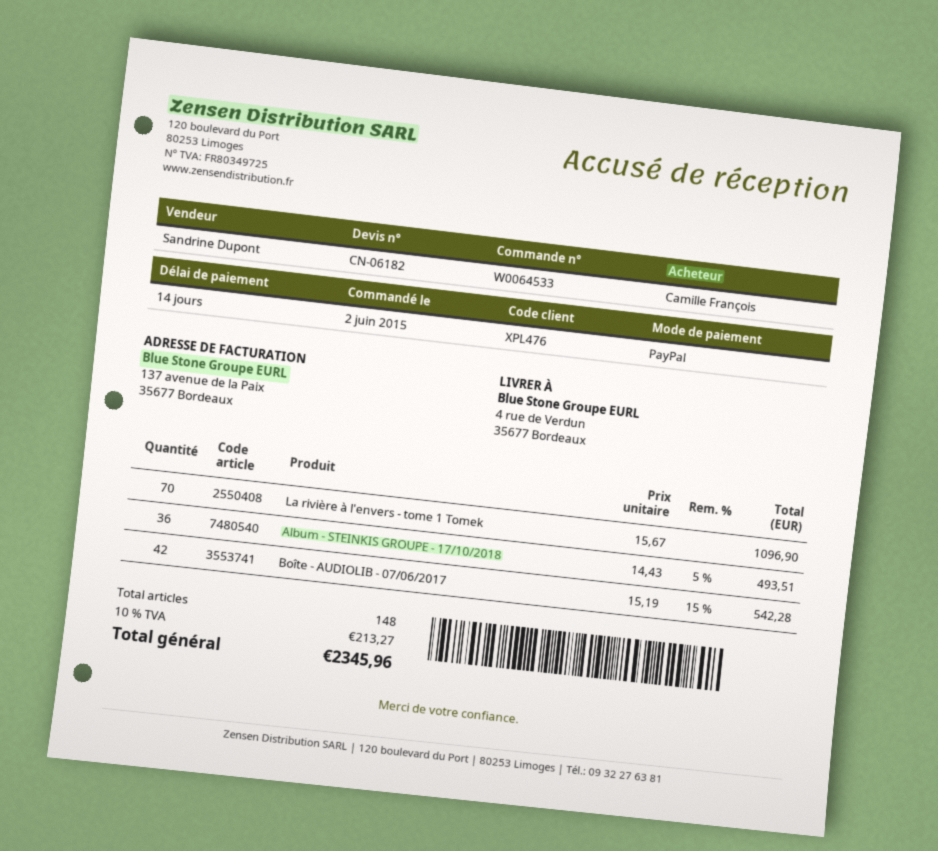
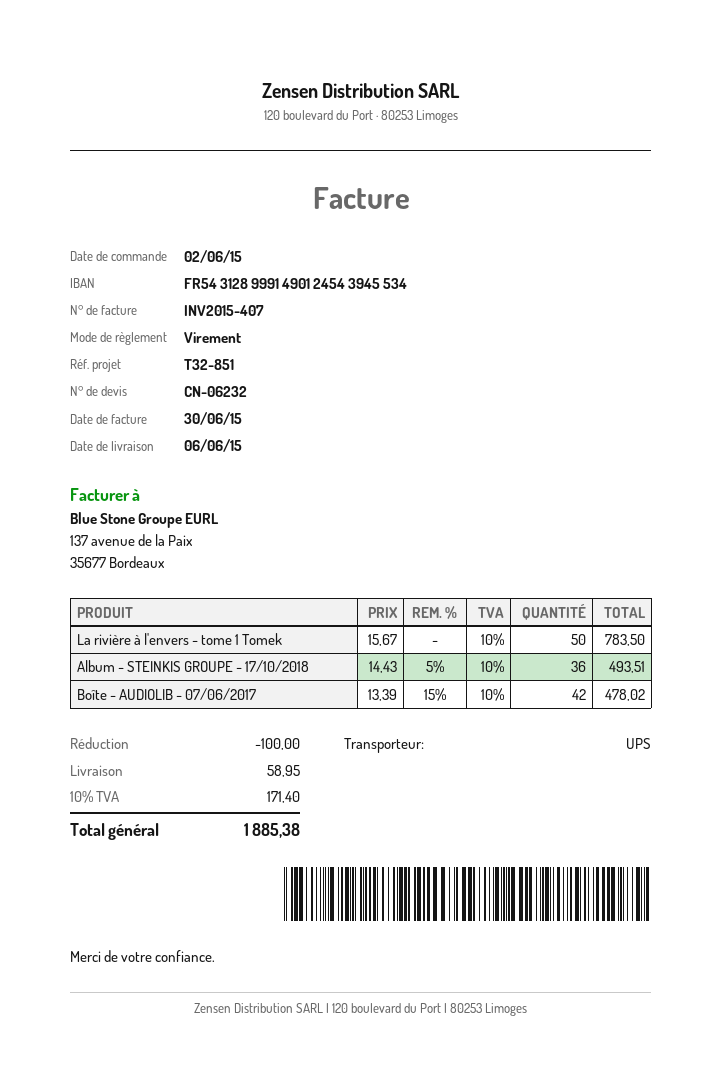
quote number: CN-06182 -> CN-06232
payment method: PayPal -> bank transfer
La rivière à l'envers - tome 1 Tomek: 70 x 15.67 = 1096.90 -> 50 x 15.67 = 783.50
Boîte - AUDIOLIB - 07/06/2017: 42 x 15.19 - 15% = 542.28 -> 42 x 13.39 - 15% = 478.02
discount: none -> 100.00
shipping: none -> 58.95
tax: 10% = 213.27 -> 10% = 171.40
total: 2345.96 -> 1885.38

